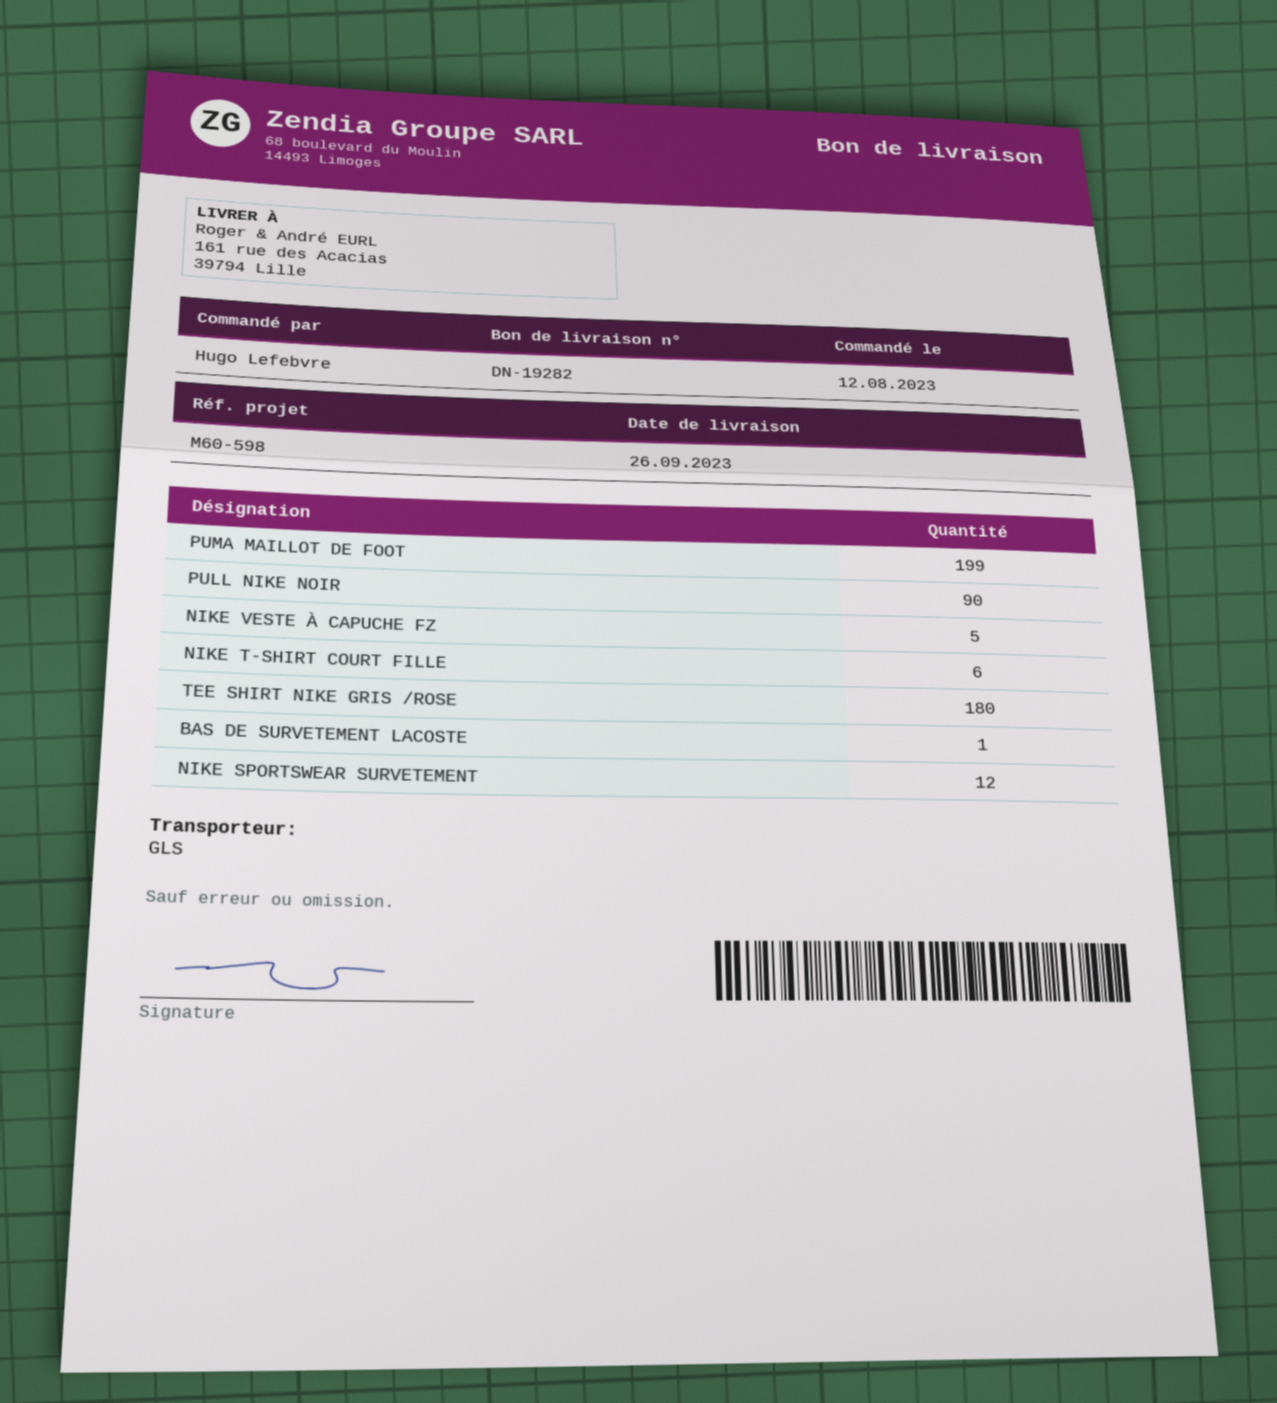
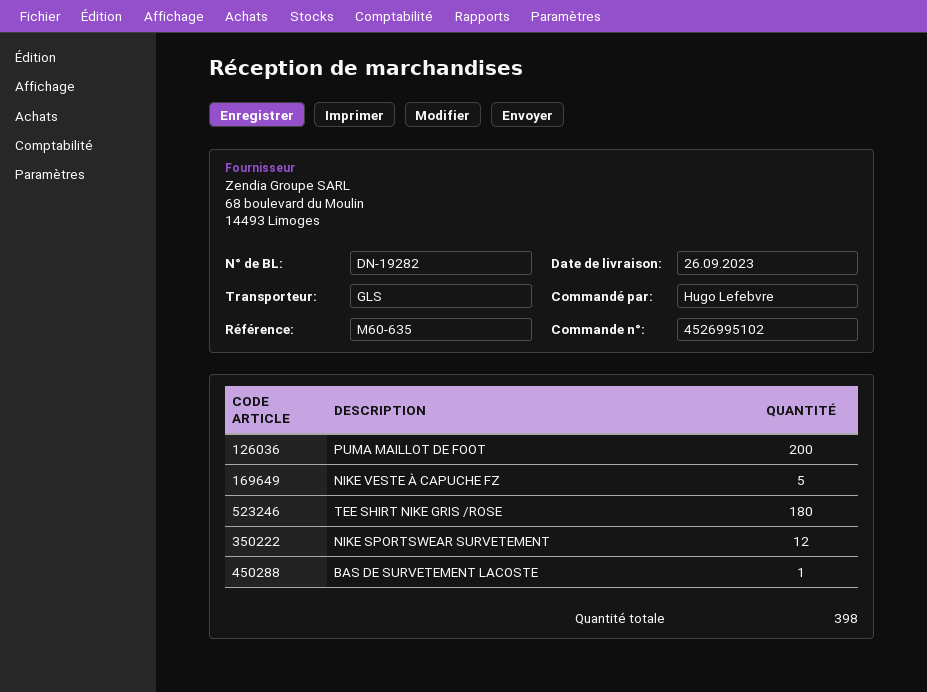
reference: M60-598 -> M60-635
PUMA MAILLOT DE FOOT: 199 -> 200
PULL NIKE NOIR: 90 -> none
NIKE T-SHIRT COURT FILLE: 6 -> none

